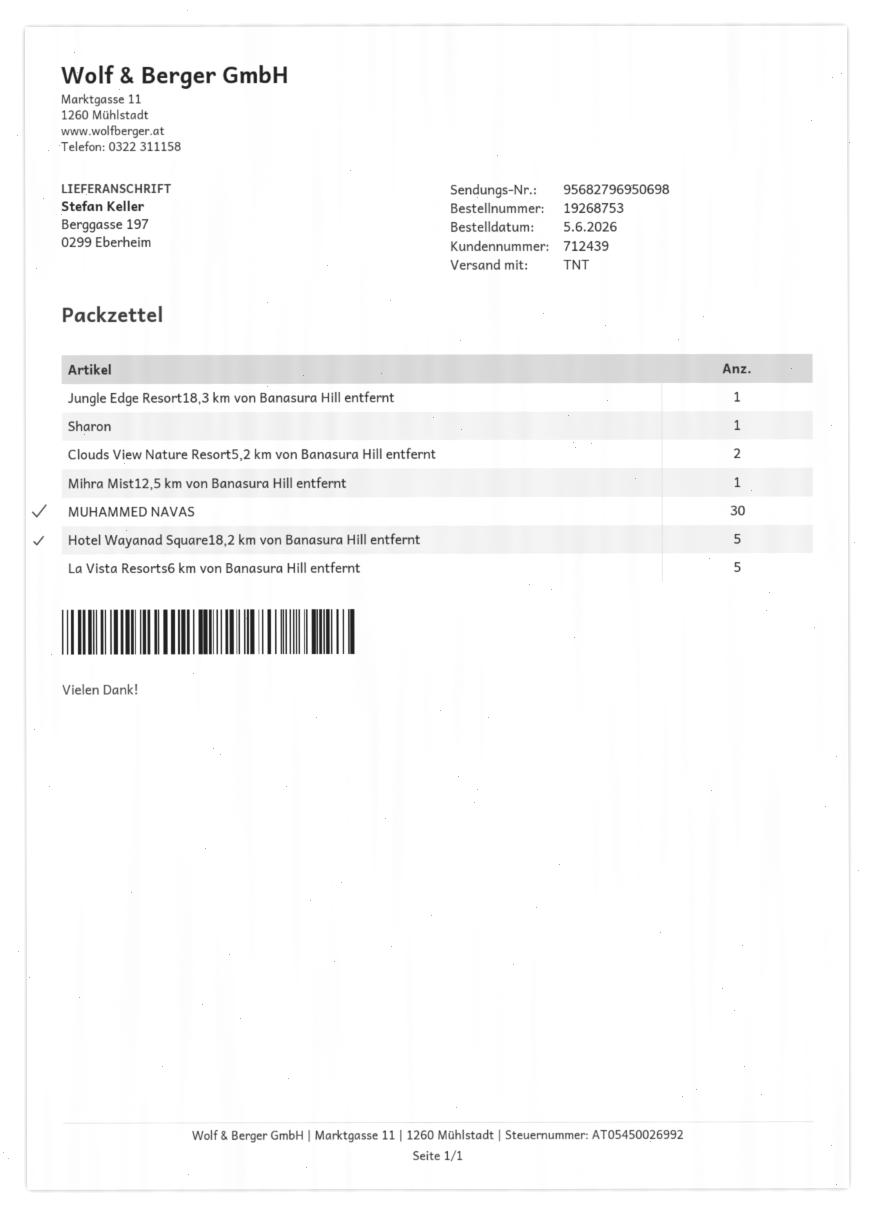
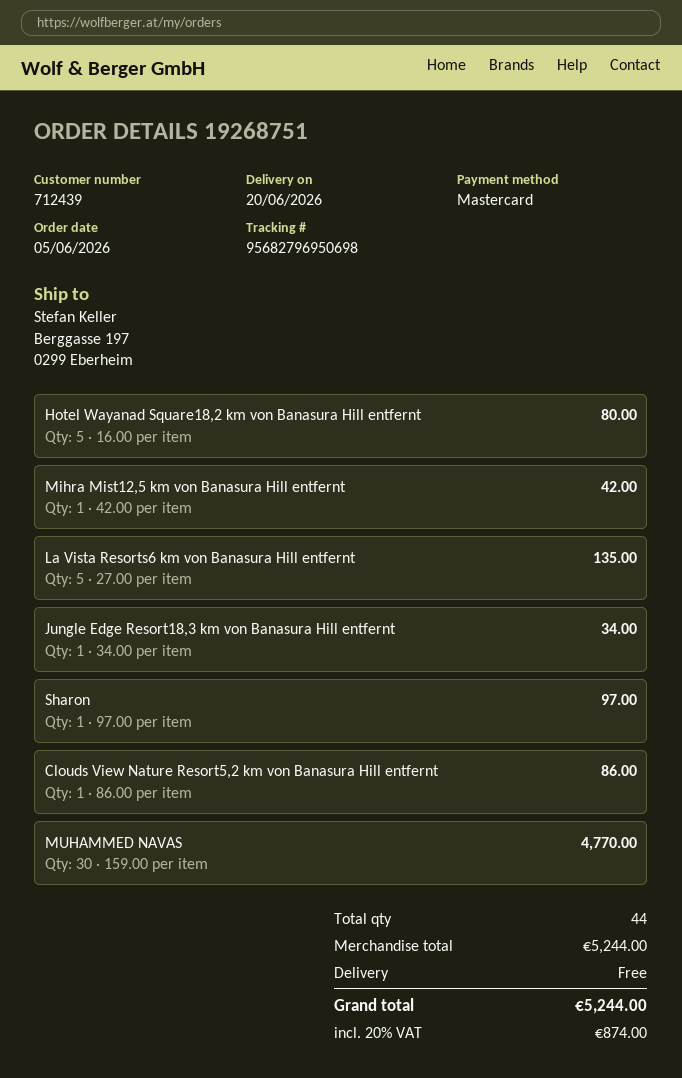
order number: 19268753 -> 19268751
Clouds View Nature Resort5,2 km von Banasura Hill entfernt: 2 -> 1

